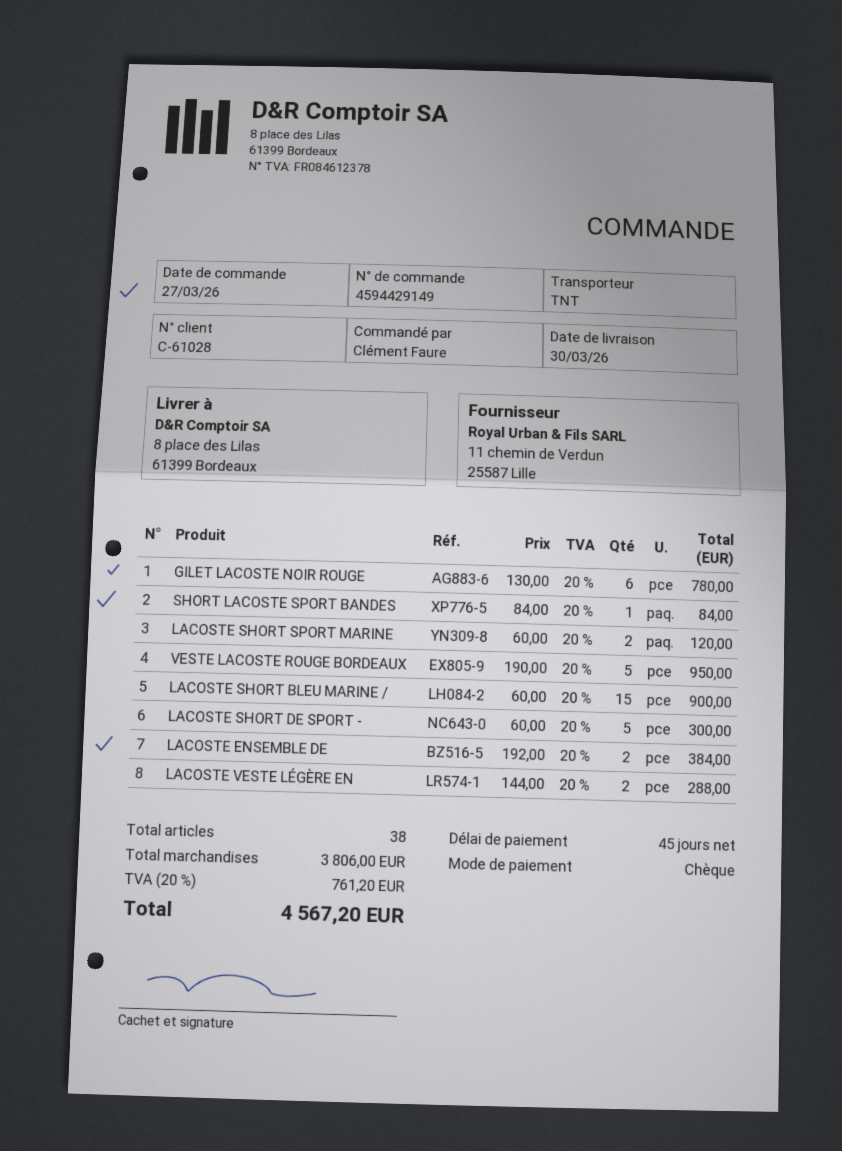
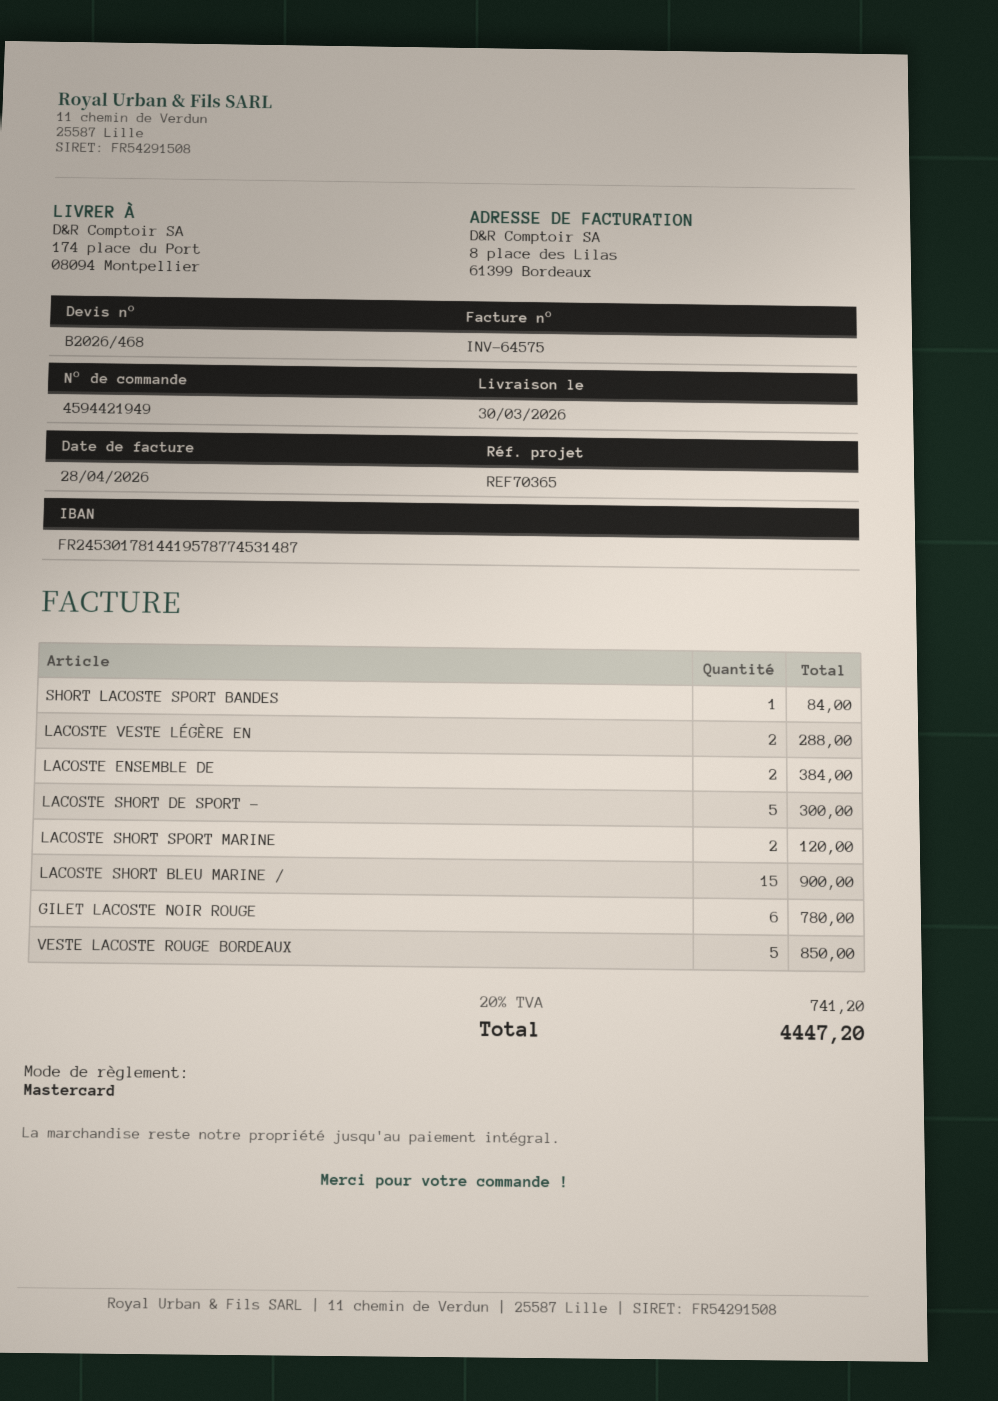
order number: 4594429149 -> 4594421949
payment method: cheque -> Mastercard
ship to: 8 place des Lilas, 61399 Bordeaux -> 174 place du Port, 08094 Montpellier
VESTE LACOSTE ROUGE BORDEAUX: 5 for 950.00 -> 5 for 850.00
tax: 20% = 761.20 -> 20% = 741.20
total: 4567.20 -> 4447.20

